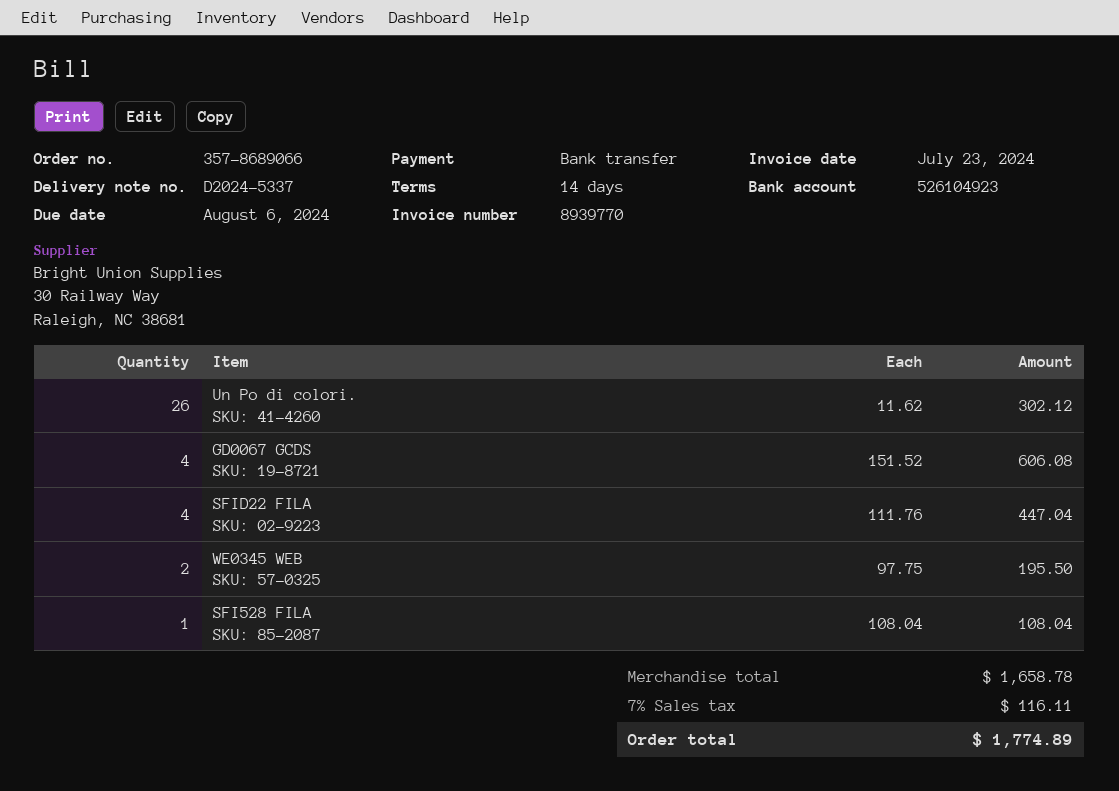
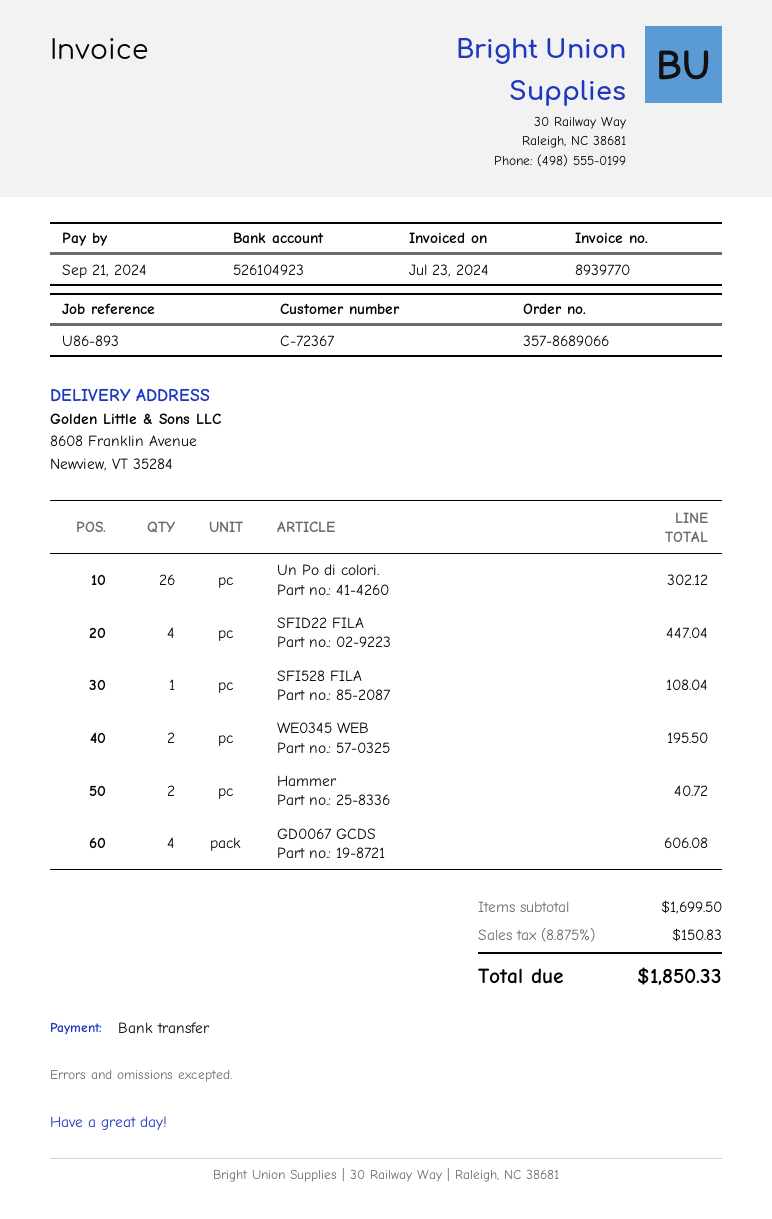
due date: 2024-08-06 -> 2024-09-21
Hammer: none -> 2 for 40.72
subtotal: 1658.78 -> 1699.50
tax: 7% = 116.11 -> 8.875% = 150.83
total: 1774.89 -> 1850.33

